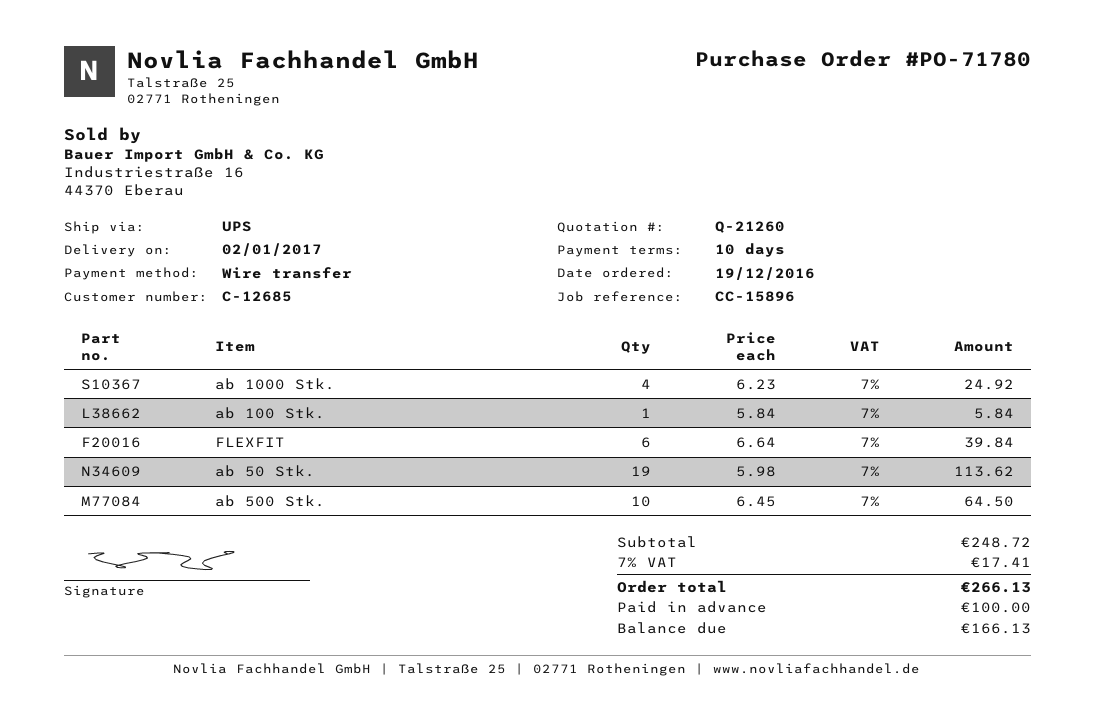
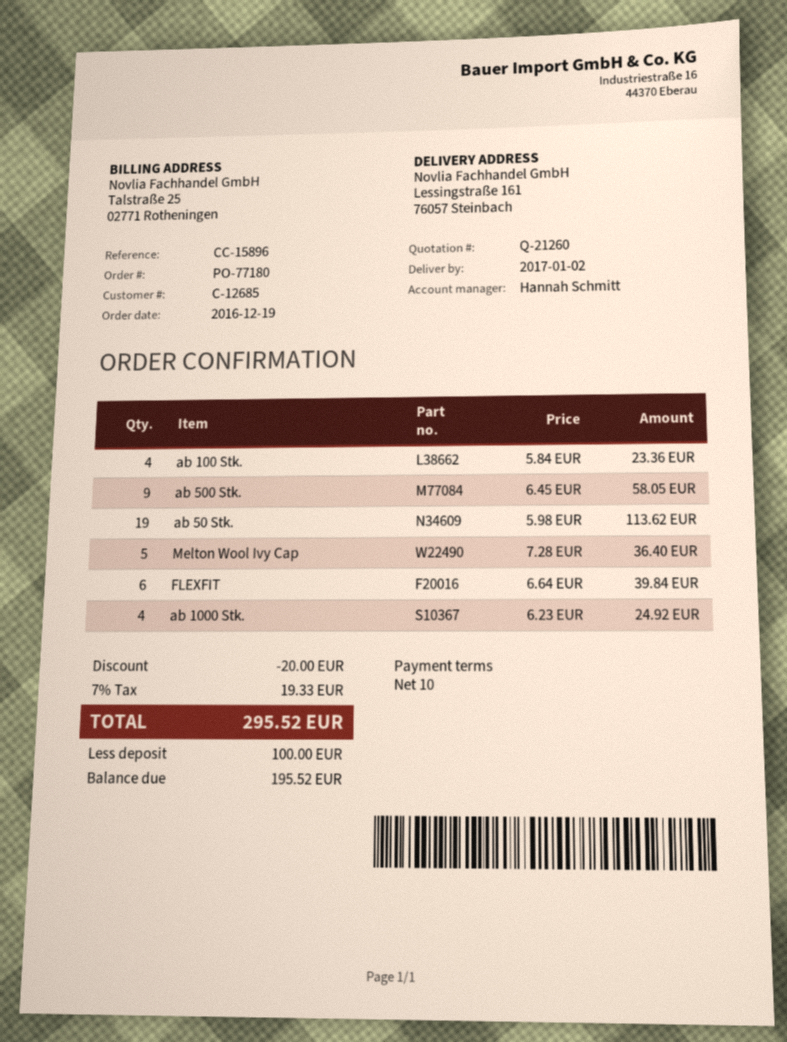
order number: PO-71780 -> PO-77180
ab 100 Stk.: 1 x 5.84 = 5.84 -> 4 x 5.84 = 23.36
ab 500 Stk.: 10 x 6.45 = 64.50 -> 9 x 6.45 = 58.05
Melton Wool Ivy Cap: none -> 5 x 7.28 = 36.40
discount: none -> 20.00
tax: 7% = 17.41 -> 7% = 19.33
total: 266.13 -> 295.52
balance: 166.13 -> 195.52

